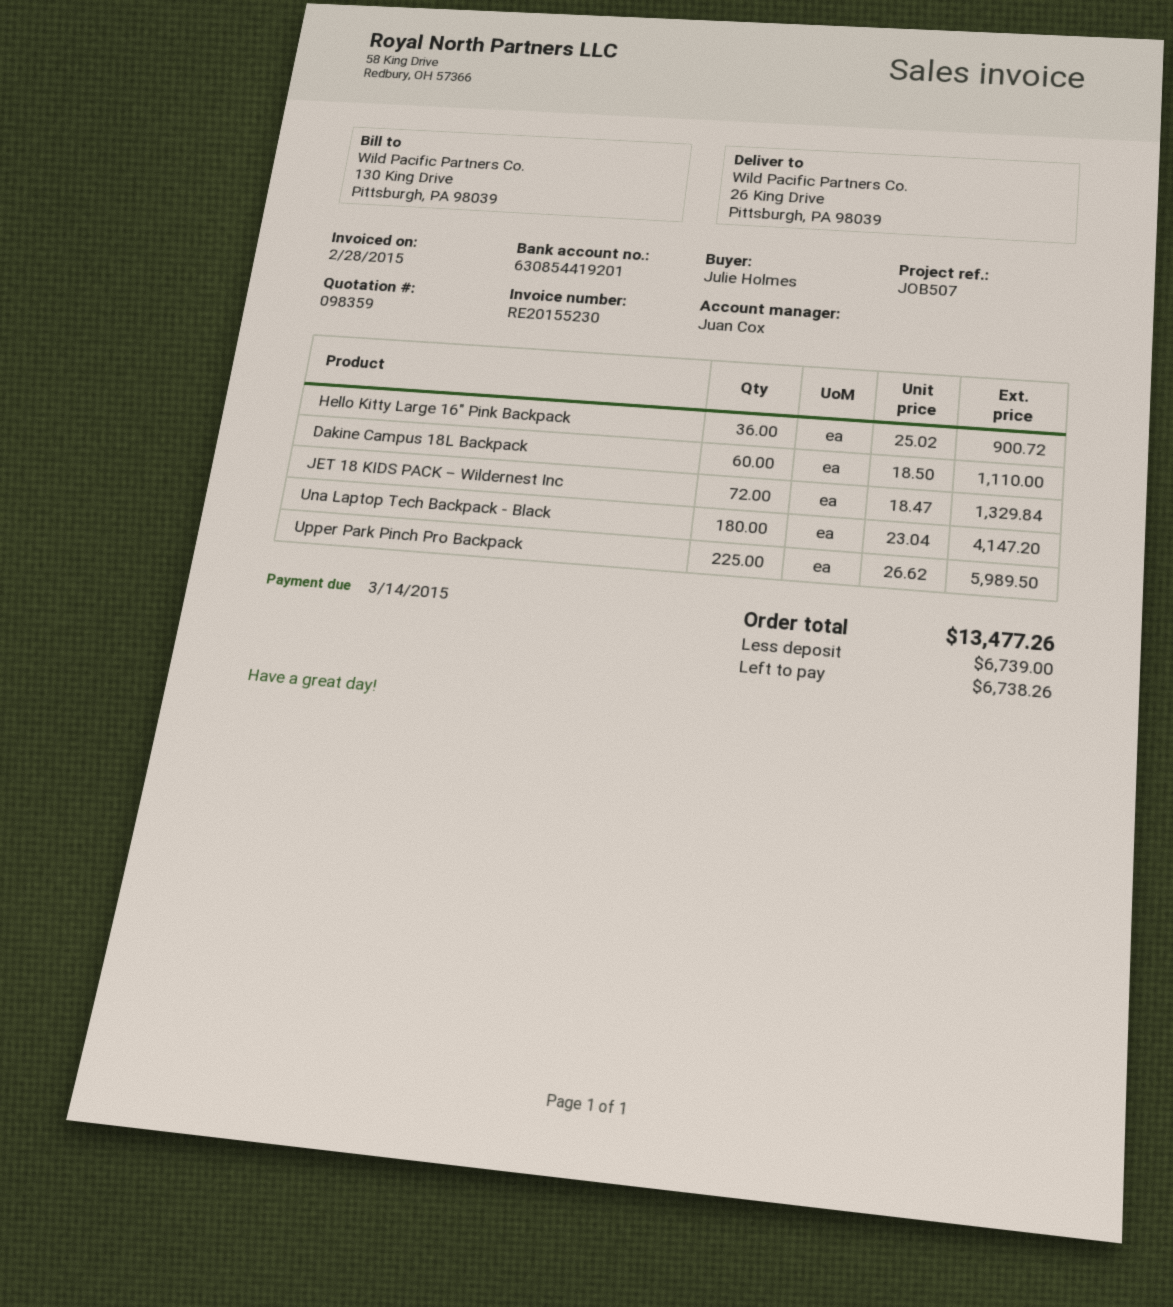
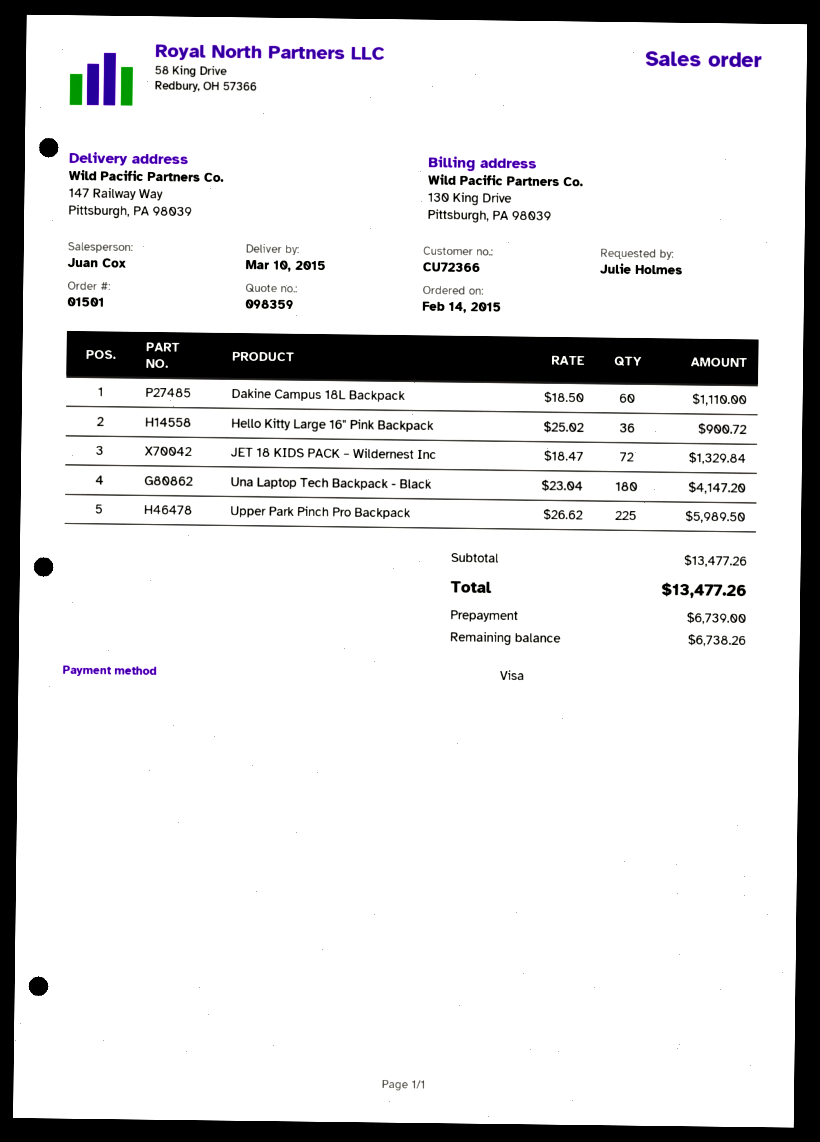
ship to: 26 King Drive, Pittsburgh, PA 98039 -> 147 Railway Way, Pittsburgh, PA 98039

